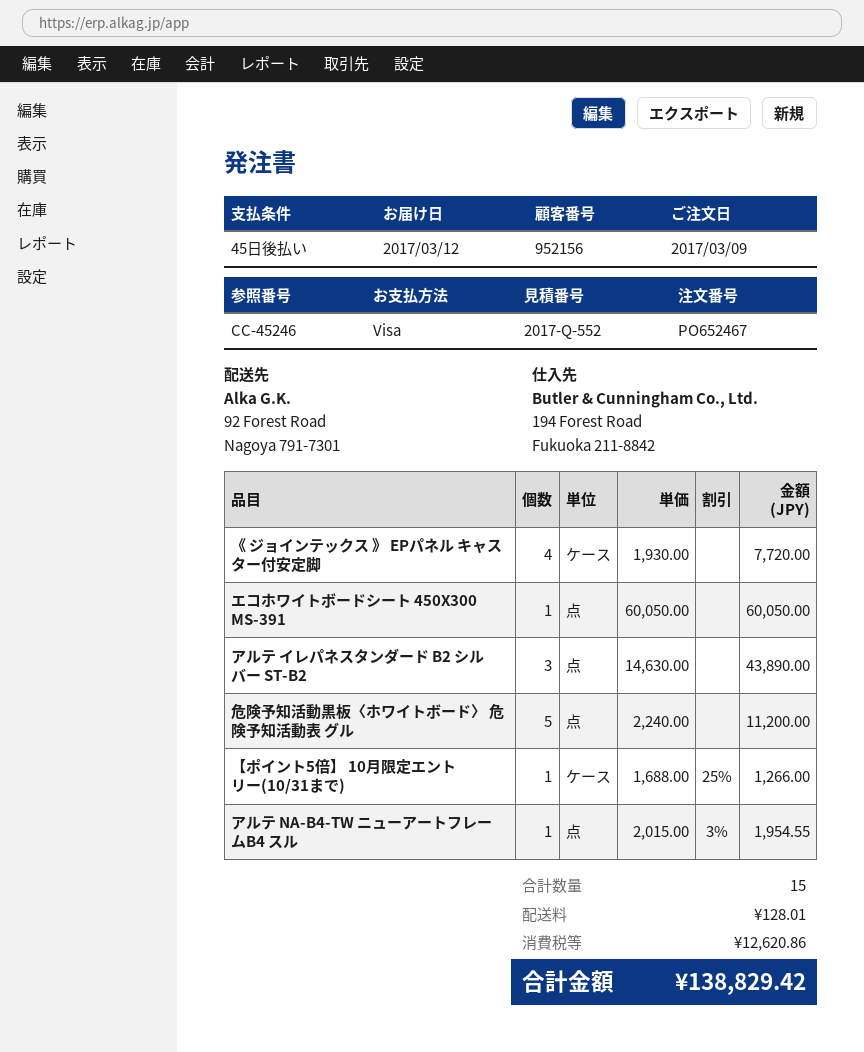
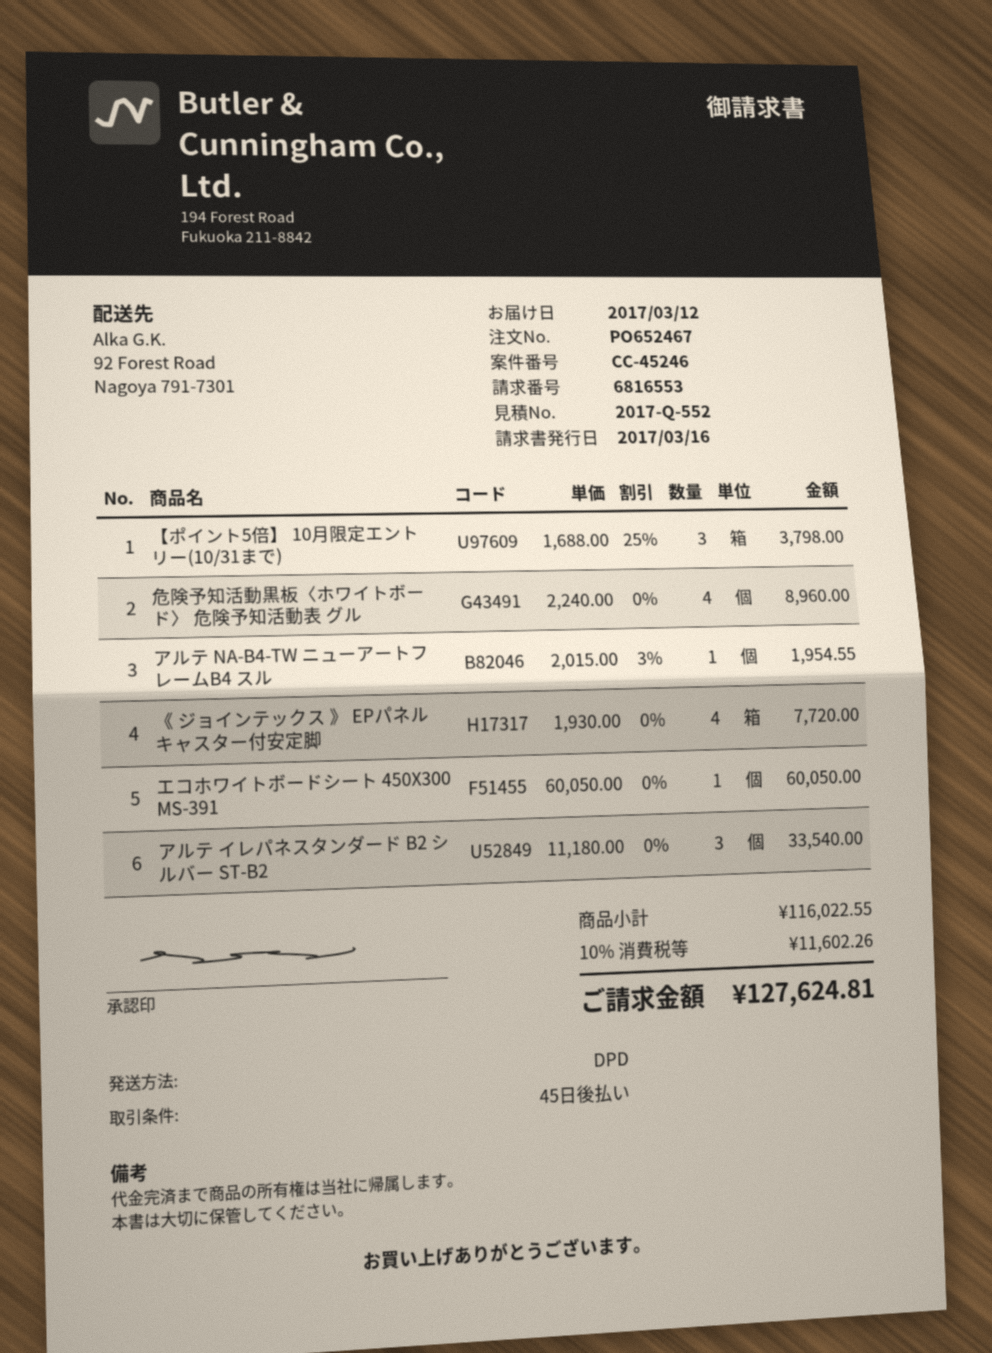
アルテ イレパネスタンダード B2 シルバー ST-B2: 3 x 14630.00 = 43890.00 -> 3 x 11180.00 = 33540.00
危険予知活動黒板〈ホワイトボード〉 危険予知活動表 グル: 5 x 2240.00 = 11200.00 -> 4 x 2240.00 = 8960.00
【ポイント5倍】 10月限定エントリー(10/31まで): 1 x 1688.00 - 25% = 1266.00 -> 3 x 1688.00 - 25% = 3798.00
shipping: 128.01 -> none
tax: 12620.86 -> 11602.26
total: 138829.42 -> 127624.81

